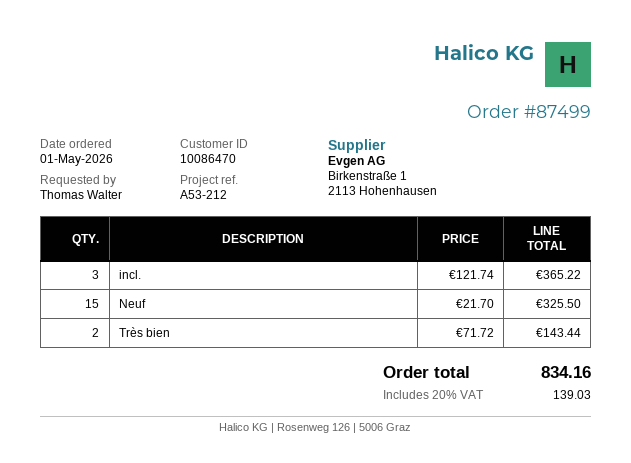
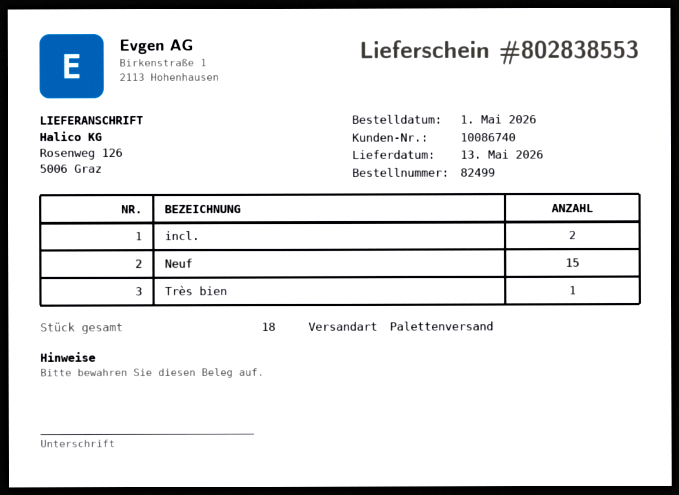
order number: 87499 -> 82499
customer number: 10086470 -> 10086740
incl.: 3 -> 2
Très bien: 2 -> 1

